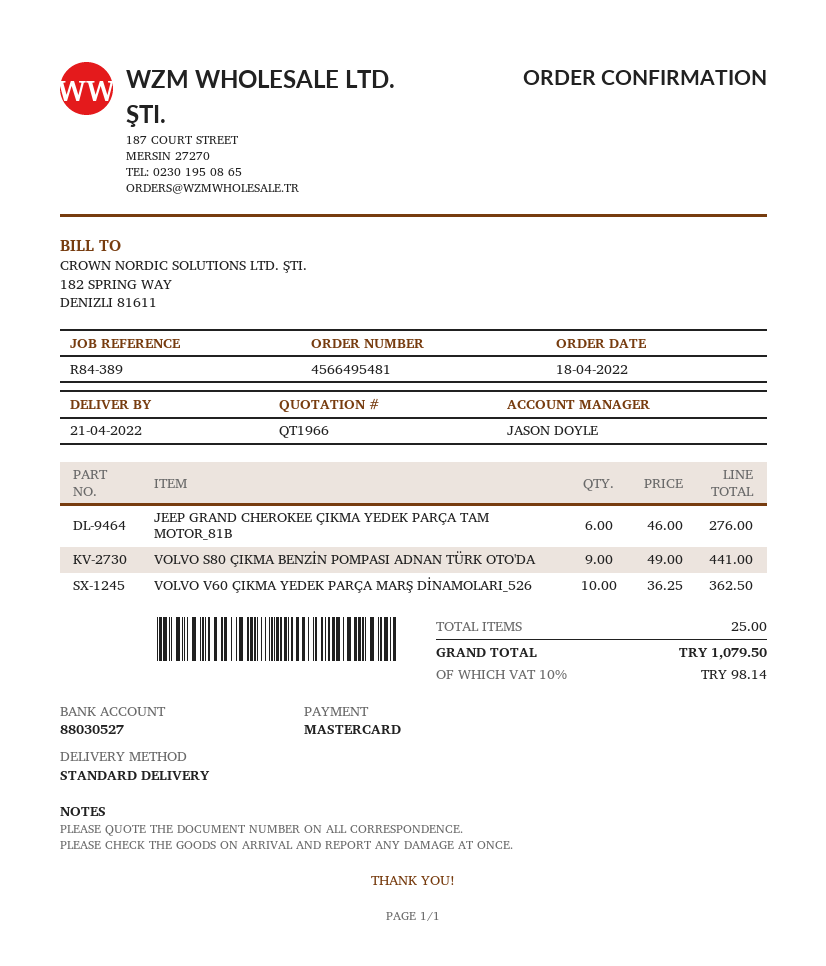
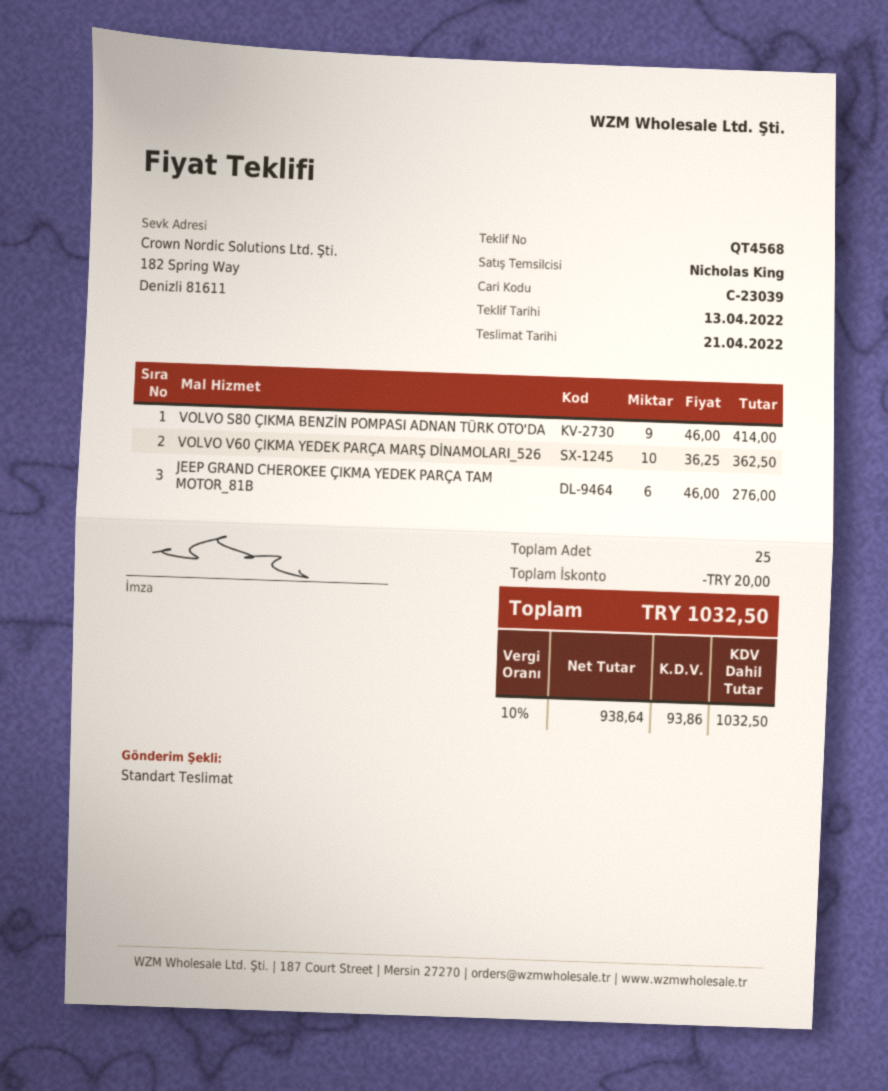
quote number: QT1966 -> QT4568
sales rep: JASON DOYLE -> Nicholas King
VOLVO S80 ÇIKMA BENZİN POMPASI ADNAN TÜRK OTO'DA: 9 x 49.00 = 441.00 -> 9 x 46.00 = 414.00
discount: none -> 20.00
tax: 10% = 98.14 -> 10% = 93.86
total: 1079.50 -> 1032.50

